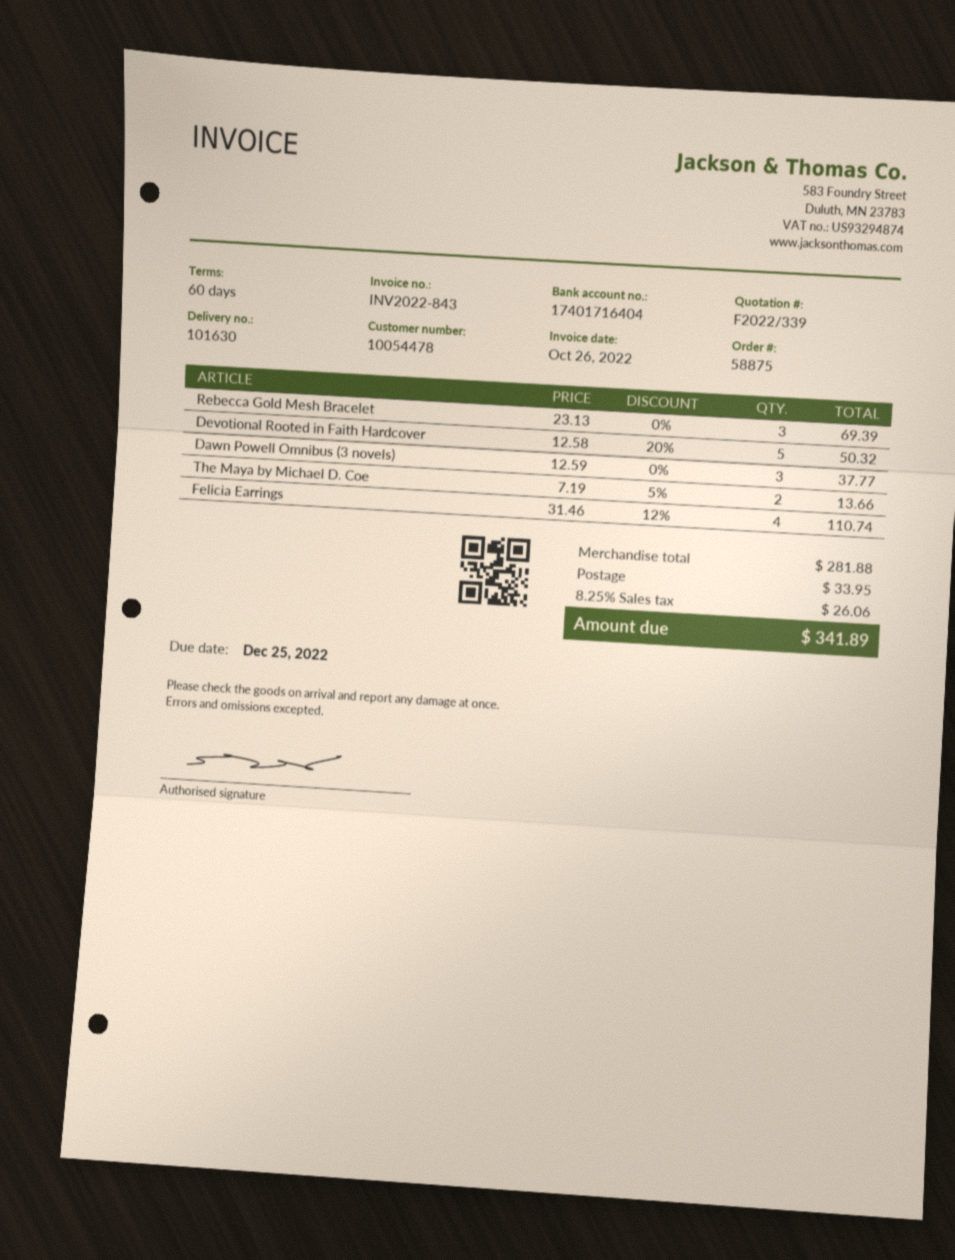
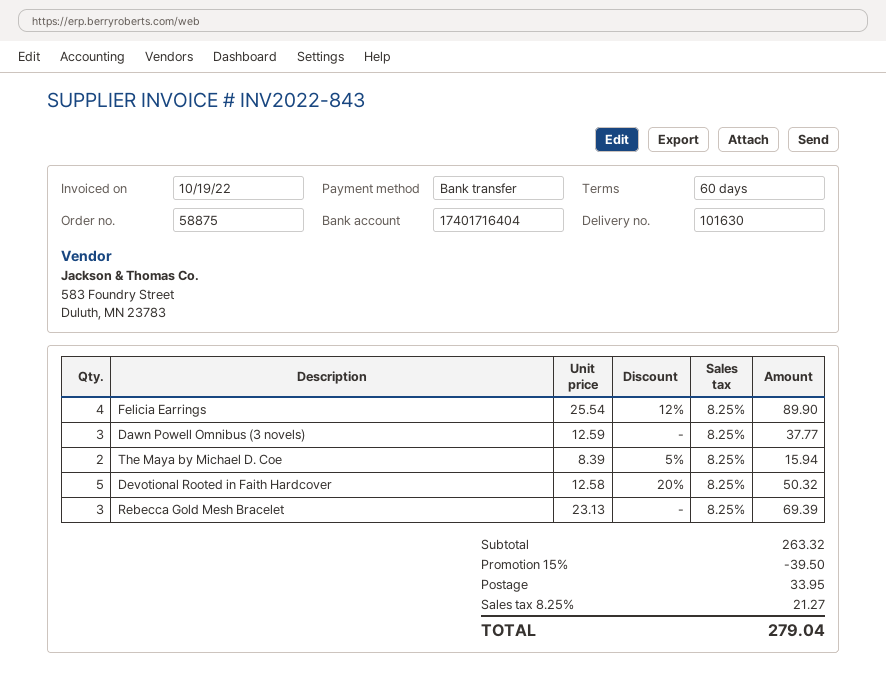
invoice date: 2022-10-26 -> 2022-10-19
The Maya by Michael D. Coe: 2 x 7.19 - 5% = 13.66 -> 2 x 8.39 - 5% = 15.94
Felicia Earrings: 4 x 31.46 - 12% = 110.74 -> 4 x 25.54 - 12% = 89.90
subtotal: 281.88 -> 263.32
discount: none -> 15% = 39.50
tax: 8.25% = 26.06 -> 8.25% = 21.27
total: 341.89 -> 279.04

